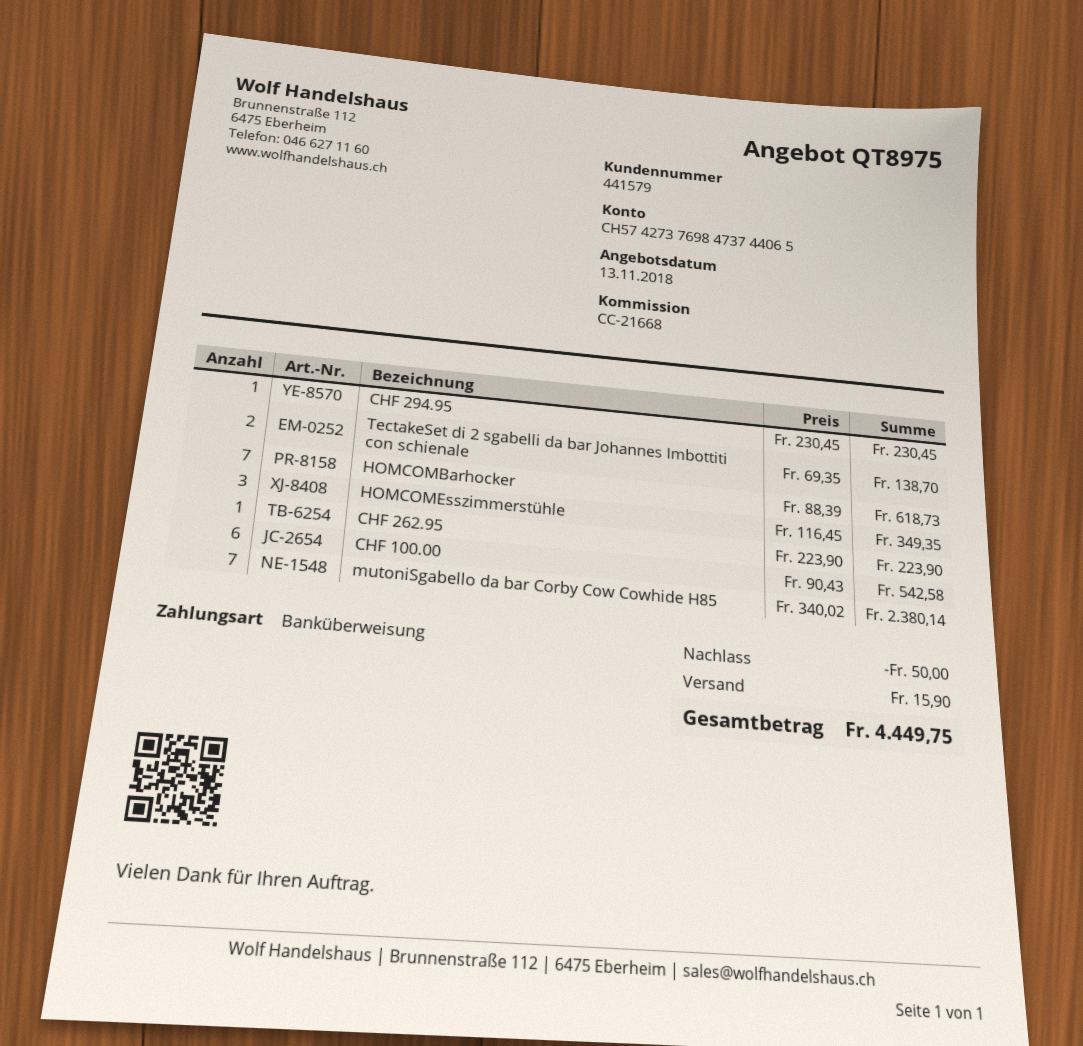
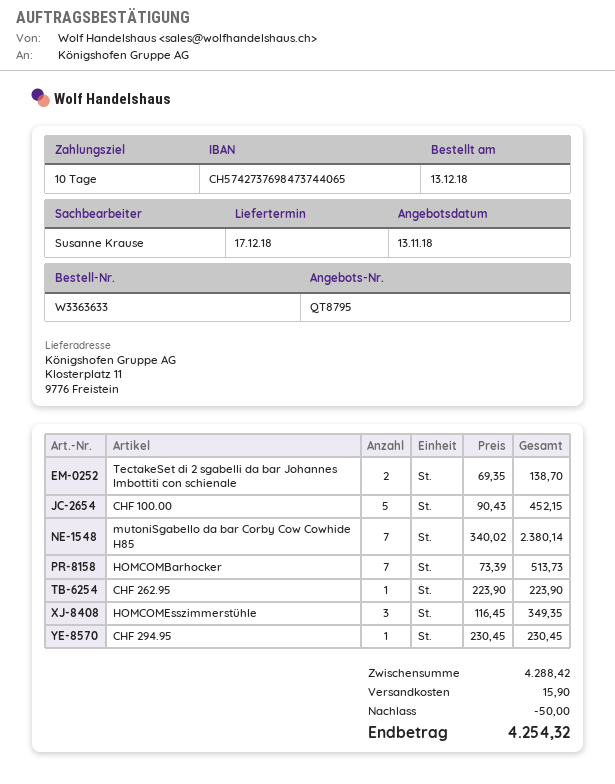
quote number: QT8975 -> QT8795
HOMCOMBarhocker: 7 x 88.39 = 618.73 -> 7 x 73.39 = 513.73
CHF 100.00: 6 x 90.43 = 542.58 -> 5 x 90.43 = 452.15
total: 4449.75 -> 4254.32

